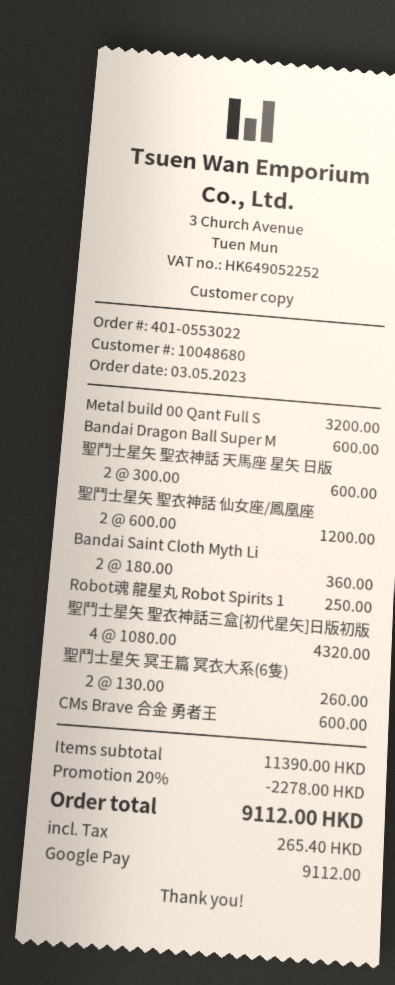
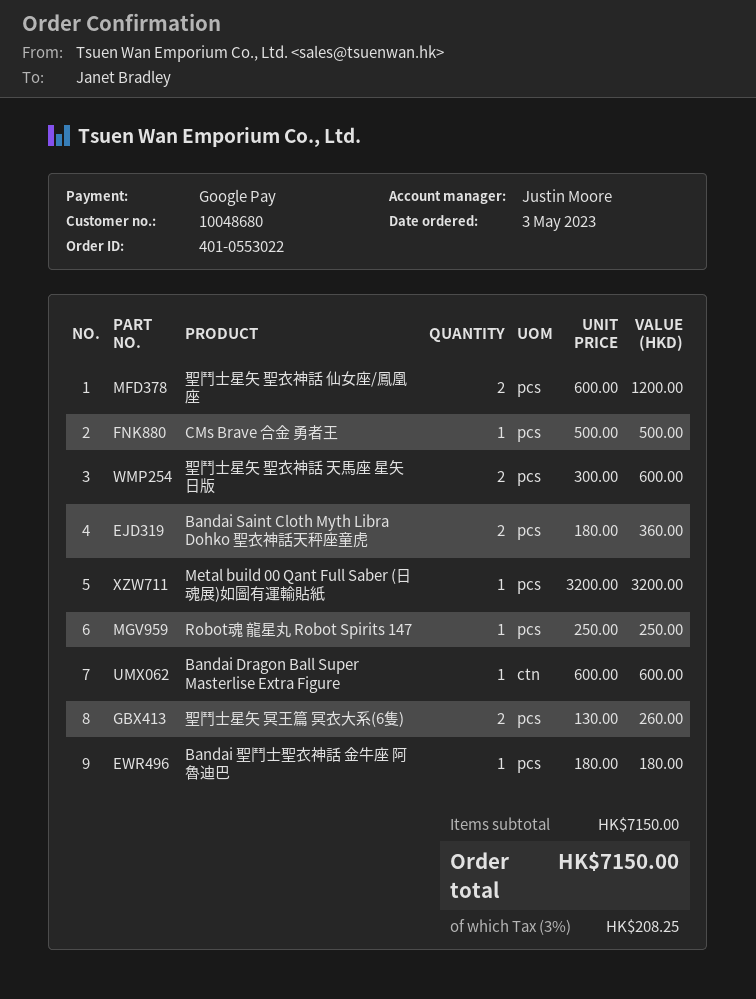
聖鬥士星矢 聖衣神話三盒[初代星矢]日版初版: 4 x 1080.00 = 4320.00 -> none
CMs Brave 合金 勇者王: 1 x 600.00 = 600.00 -> 1 x 500.00 = 500.00
Bandai 聖鬥士聖衣神話 金牛座 阿魯迪巴: none -> 1 x 180.00 = 180.00
subtotal: 11390.00 -> 7150.00
discount: 20% = 2278.00 -> none
tax: 265.40 -> 208.25
total: 9112.00 -> 7150.00

